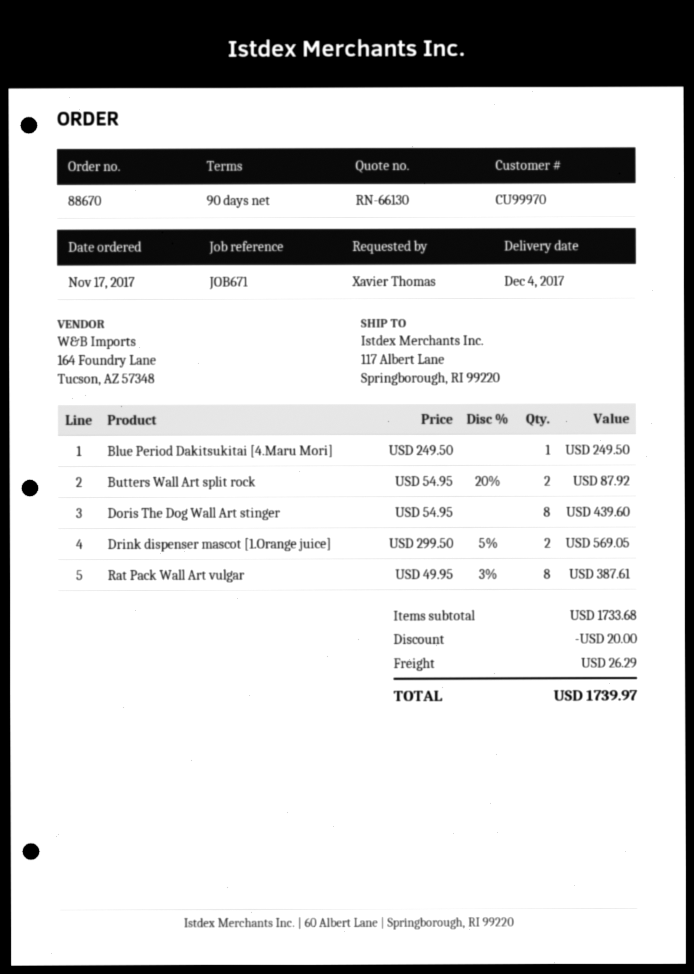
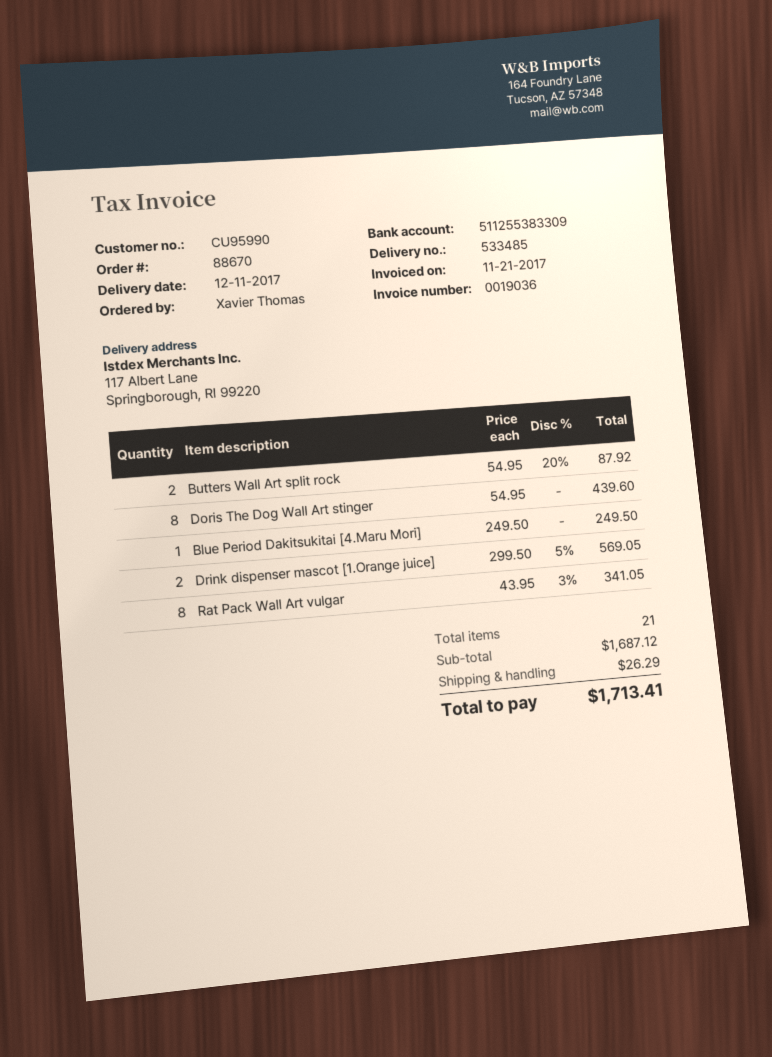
delivery date: 2017-12-04 -> 2017-12-11
customer number: CU99970 -> CU95990
Rat Pack Wall Art vulgar: 8 x 49.95 - 3% = 387.61 -> 8 x 43.95 - 3% = 341.05
subtotal: 1733.68 -> 1687.12
discount: 20.00 -> none
total: 1739.97 -> 1713.41

